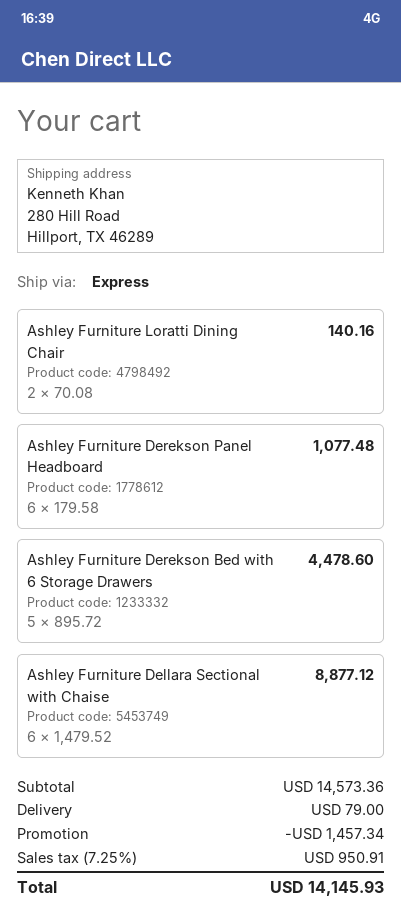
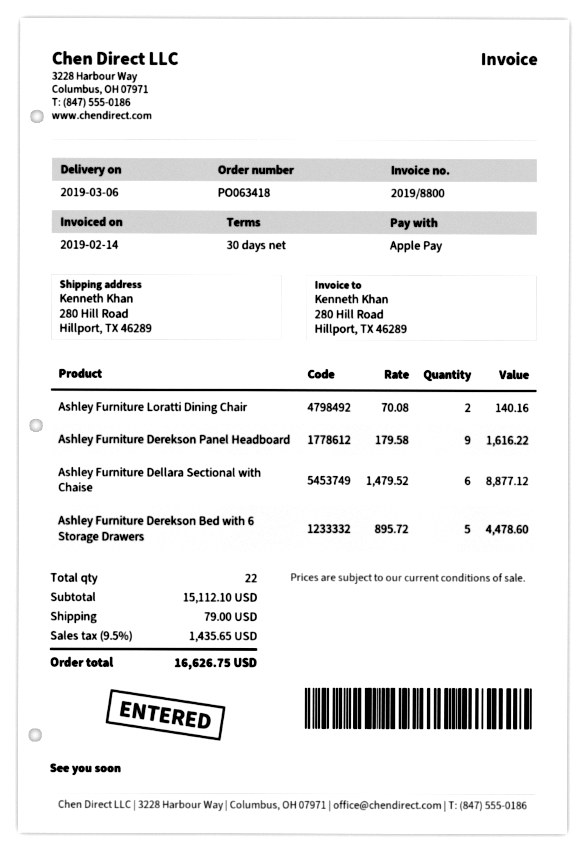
Ashley Furniture Derekson Panel Headboard: 6 x 179.58 = 1077.48 -> 9 x 179.58 = 1616.22
subtotal: 14573.36 -> 15112.10
discount: 1457.34 -> none
tax: 7.25% = 950.91 -> 9.5% = 1435.65
total: 14145.93 -> 16626.75

